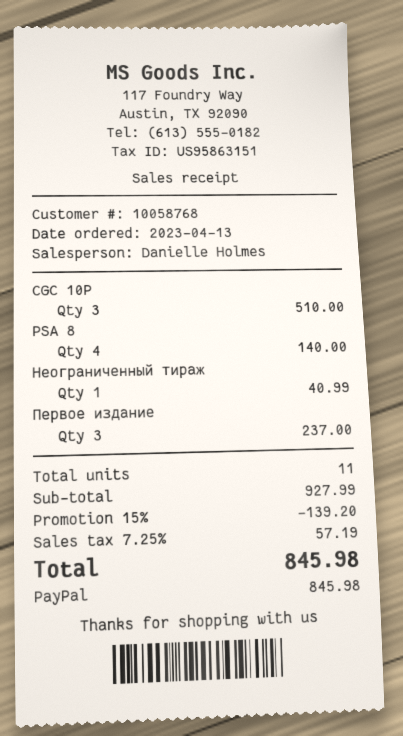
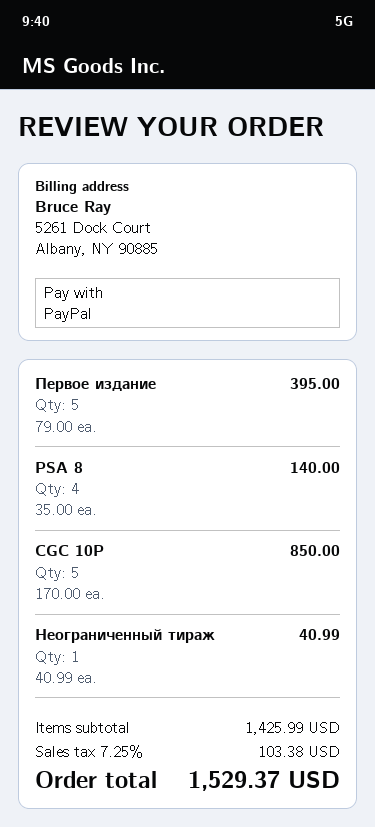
CGC 10P: 3 for 510.00 -> 5 for 850.00
Первое издание: 3 for 237.00 -> 5 for 395.00
subtotal: 927.99 -> 1425.99
discount: 15% = 139.20 -> none
tax: 7.25% = 57.19 -> 7.25% = 103.38
total: 845.98 -> 1529.37

